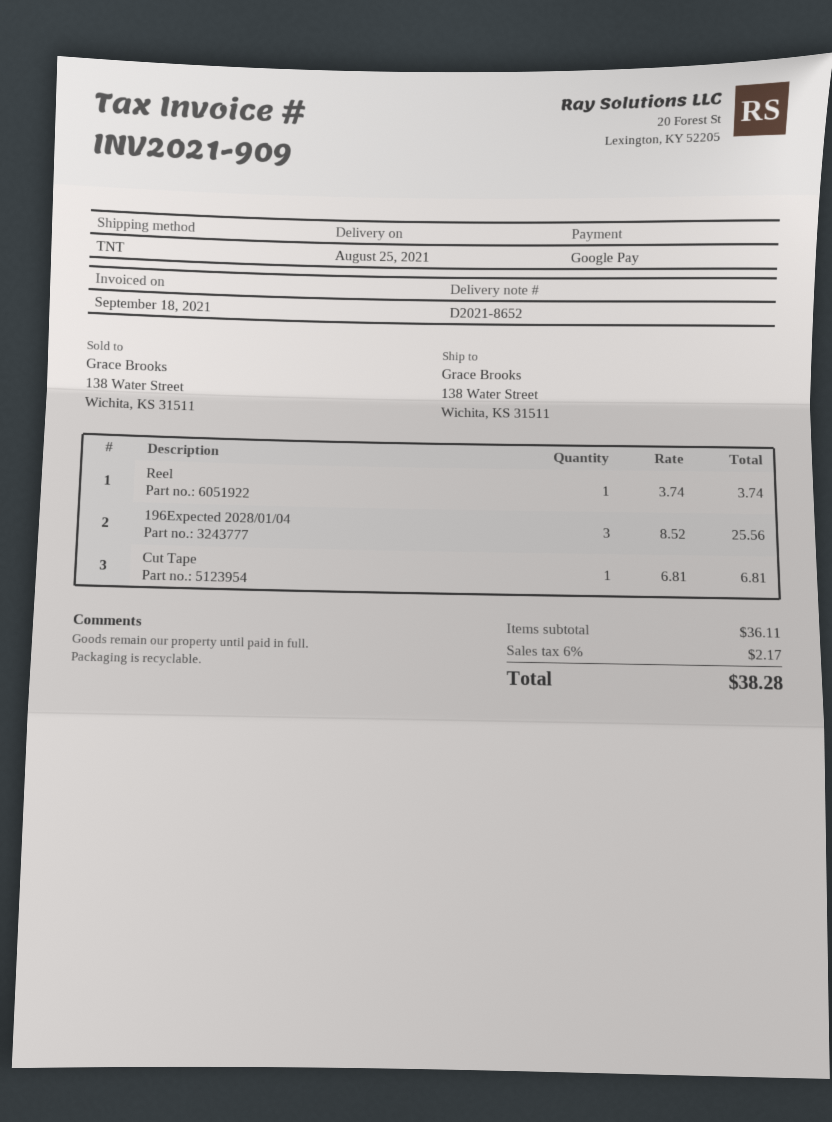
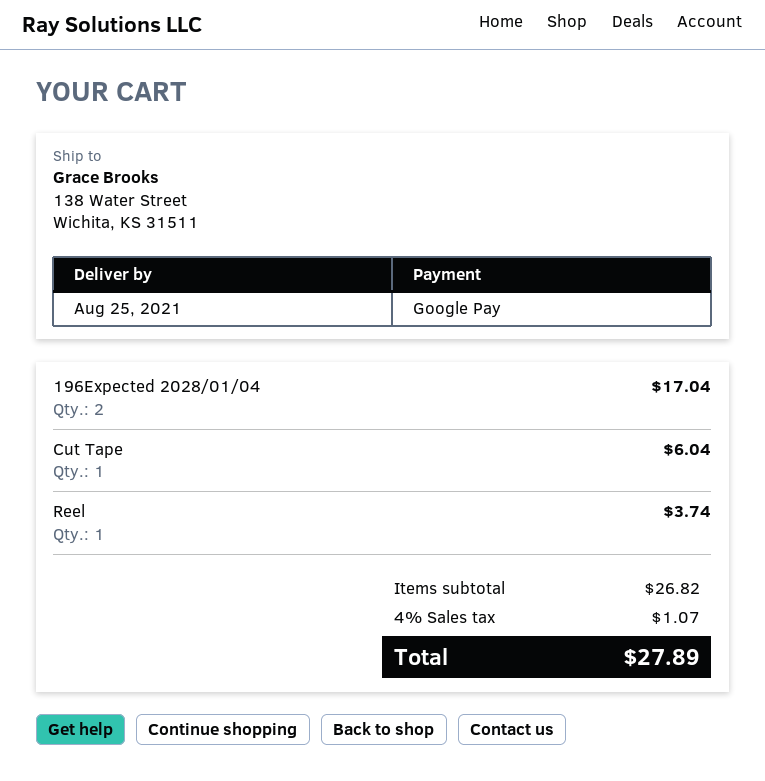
196Expected 2028/01/04: 3 for 25.56 -> 2 for 17.04
Cut Tape: 1 for 6.81 -> 1 for 6.04
subtotal: 36.11 -> 26.82
tax: 6% = 2.17 -> 4% = 1.07
total: 38.28 -> 27.89

